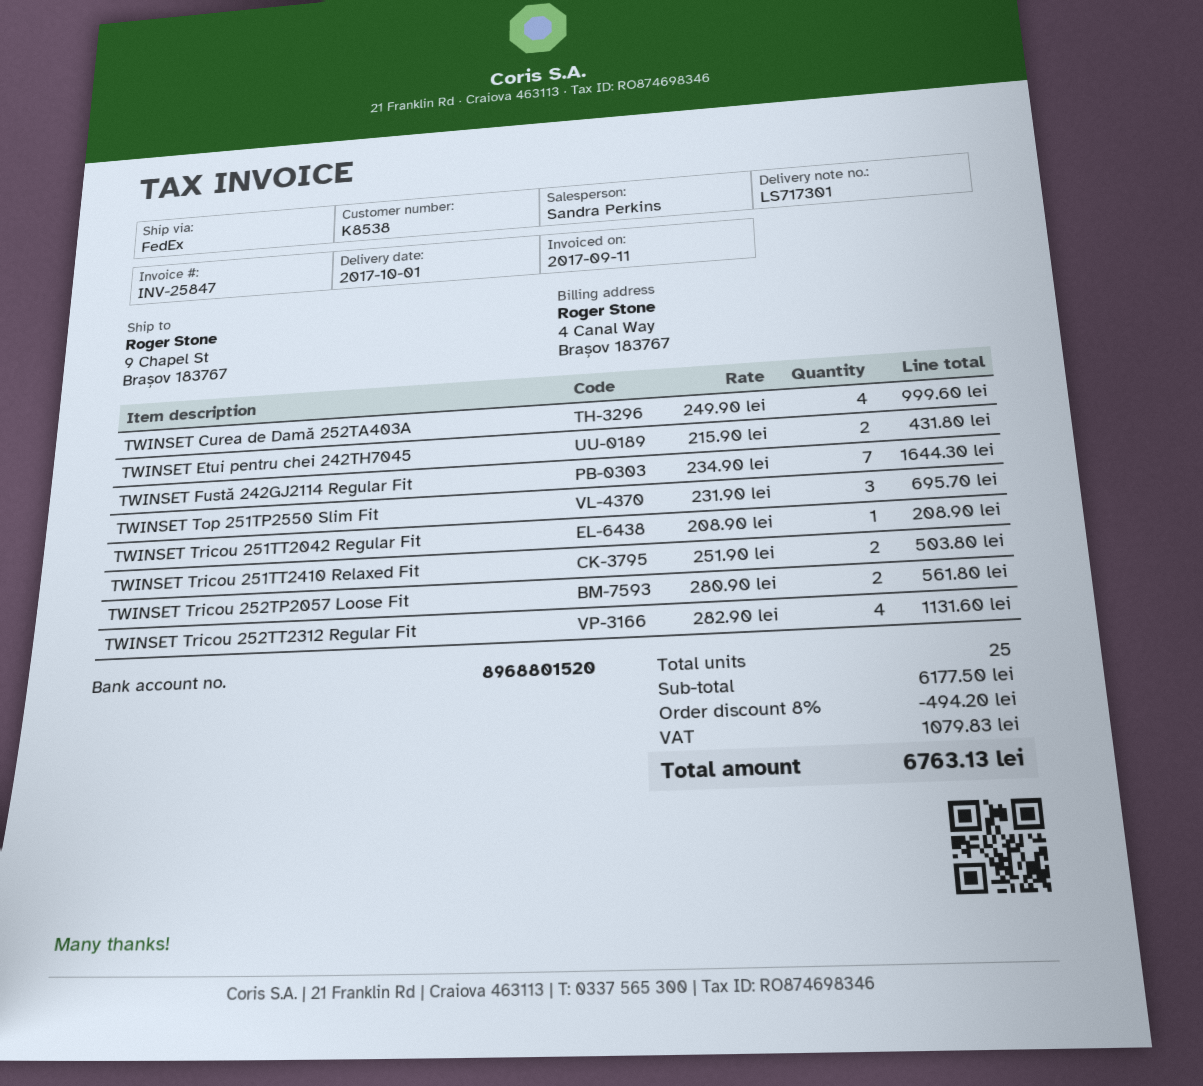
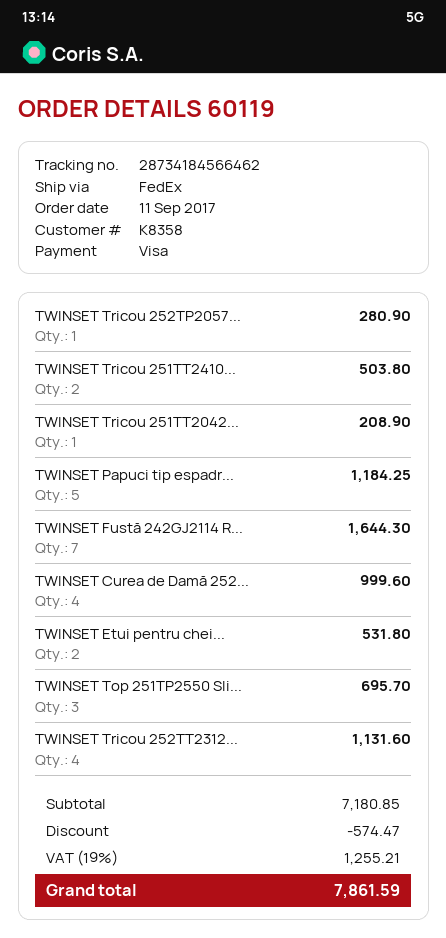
customer number: K8538 -> K8358
TWINSET Etui pentru chei 242TH7045: 2 for 431.80 -> 2 for 531.80
TWINSET Tricou 252TP2057 Loose Fit: 2 for 561.80 -> 1 for 280.90
TWINSET Papuci tip espadr...: none -> 5 for 1184.25
subtotal: 6177.50 -> 7180.85
discount: 494.20 -> 574.47
tax: 1079.83 -> 1255.21
total: 6763.13 -> 7861.59

